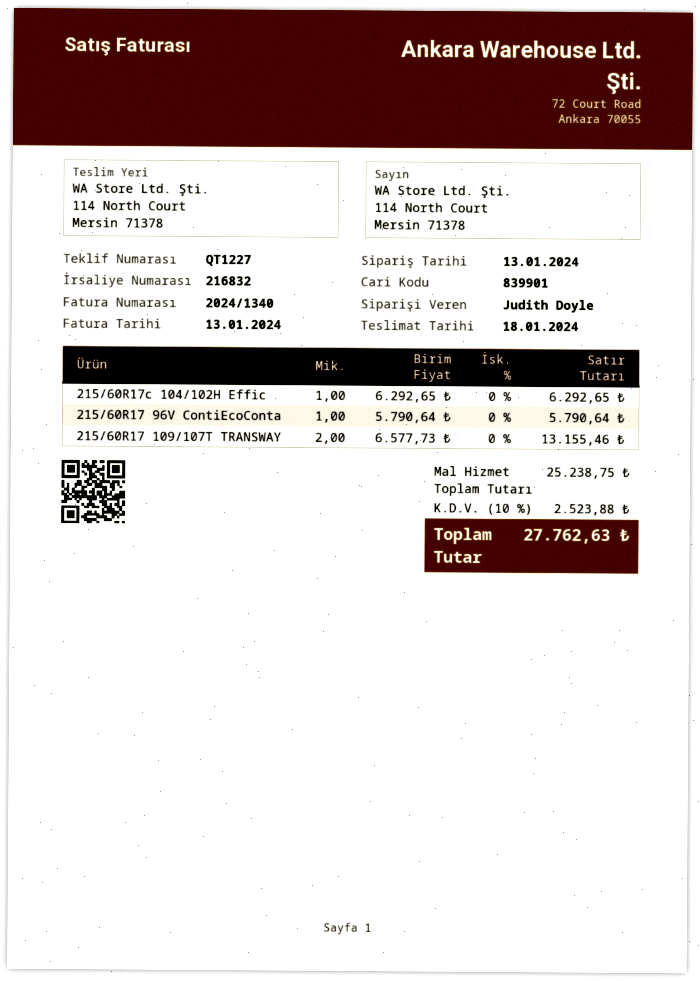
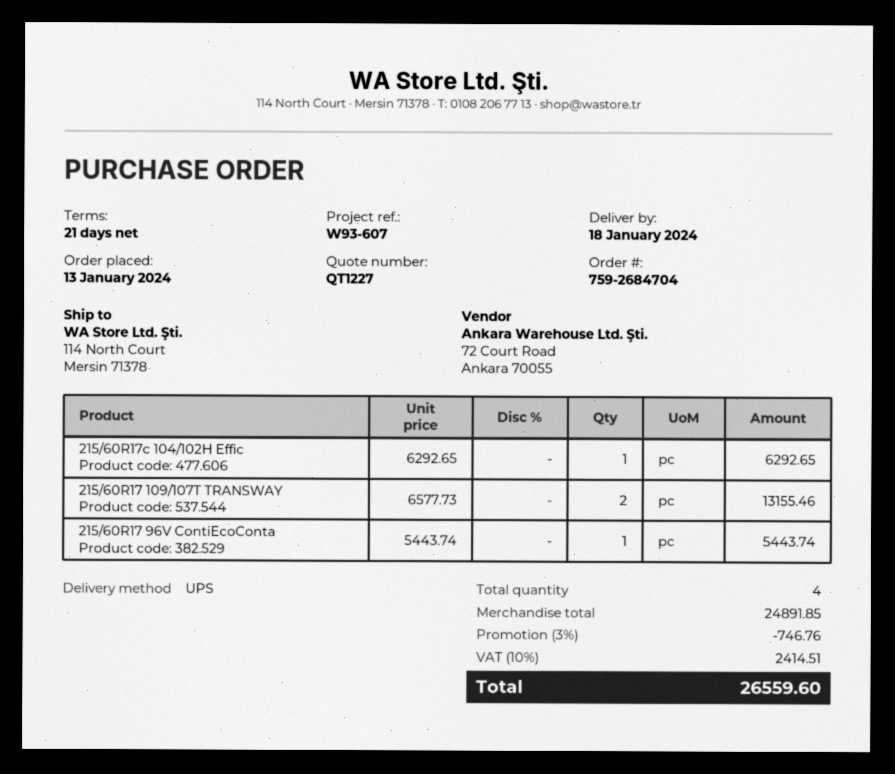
215/60R17 96V ContiEcoConta: 1 x 5790.64 = 5790.64 -> 1 x 5443.74 = 5443.74
subtotal: 25238.75 -> 24891.85
discount: none -> 3% = 746.76
tax: 10% = 2523.88 -> 10% = 2414.51
total: 27762.63 -> 26559.60

